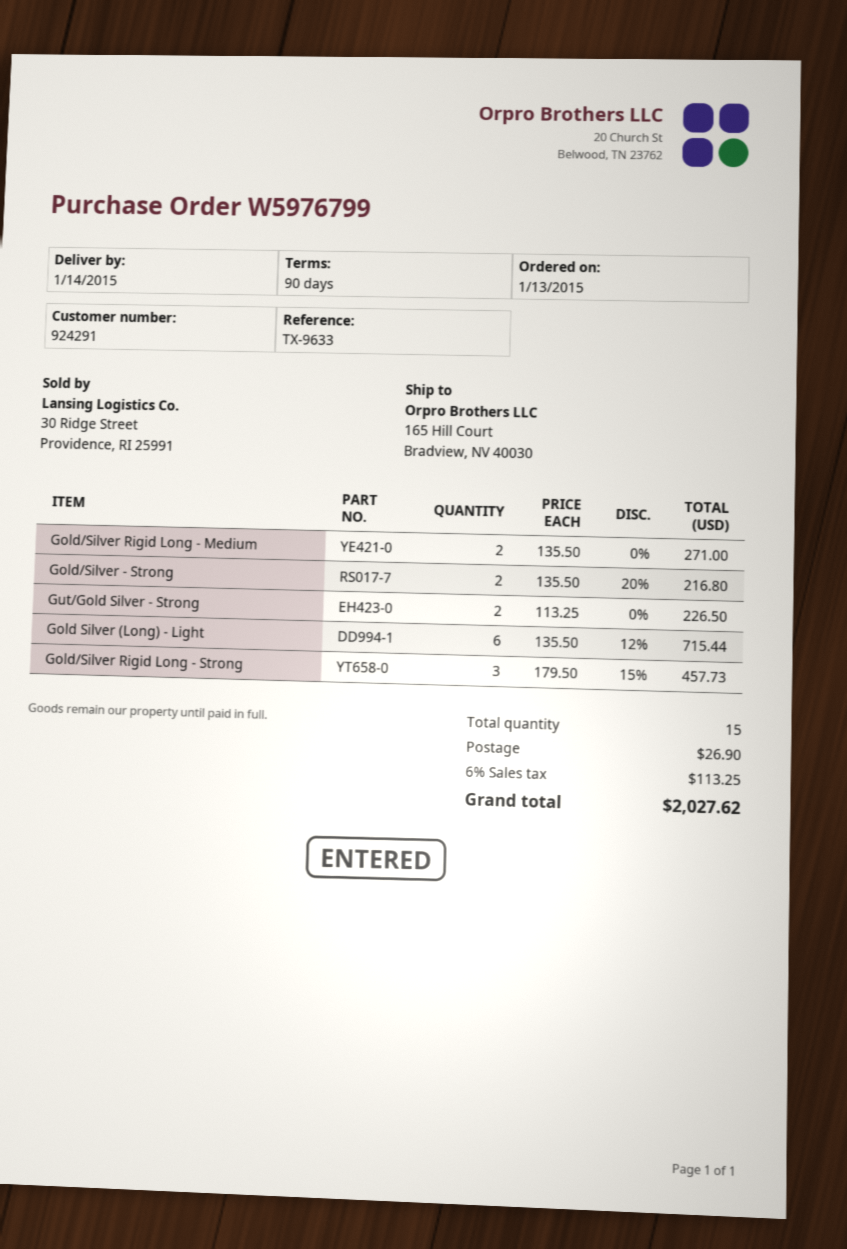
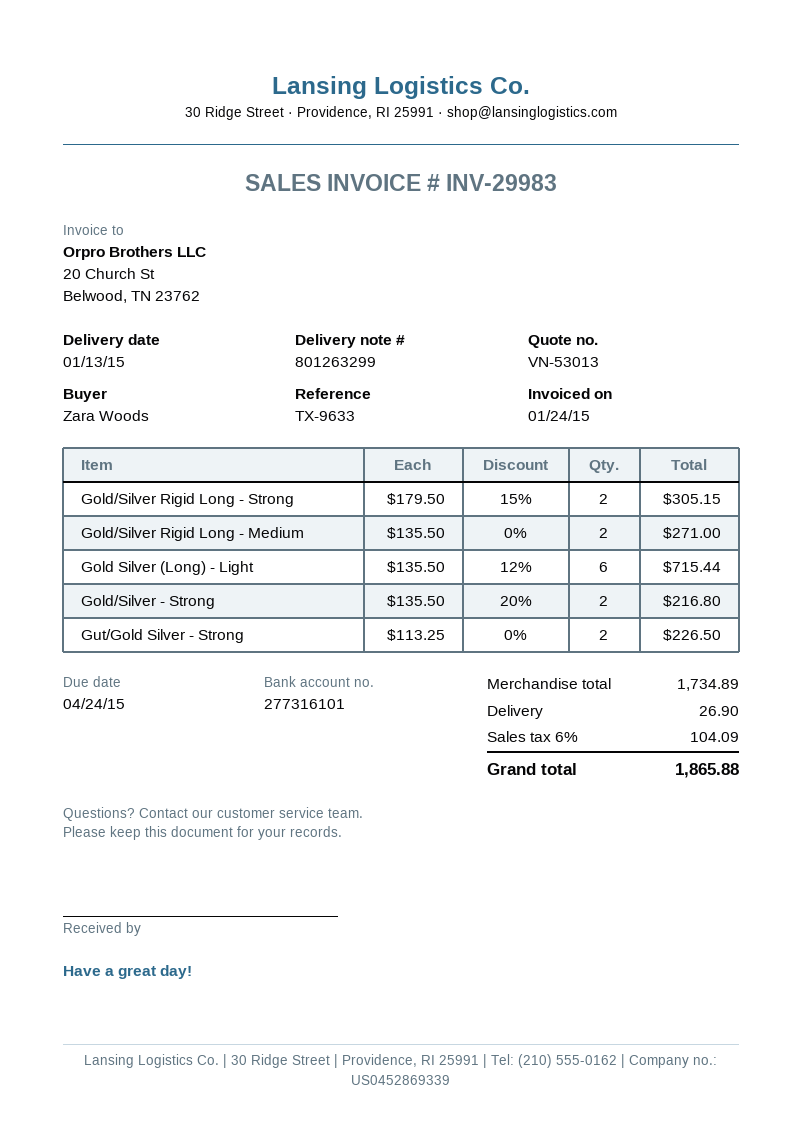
delivery date: 2015-01-14 -> 2015-01-13
Gold/Silver Rigid Long - Strong: 3 x 179.50 - 15% = 457.73 -> 2 x 179.50 - 15% = 305.15
tax: 6% = 113.25 -> 6% = 104.09
total: 2027.62 -> 1865.88

